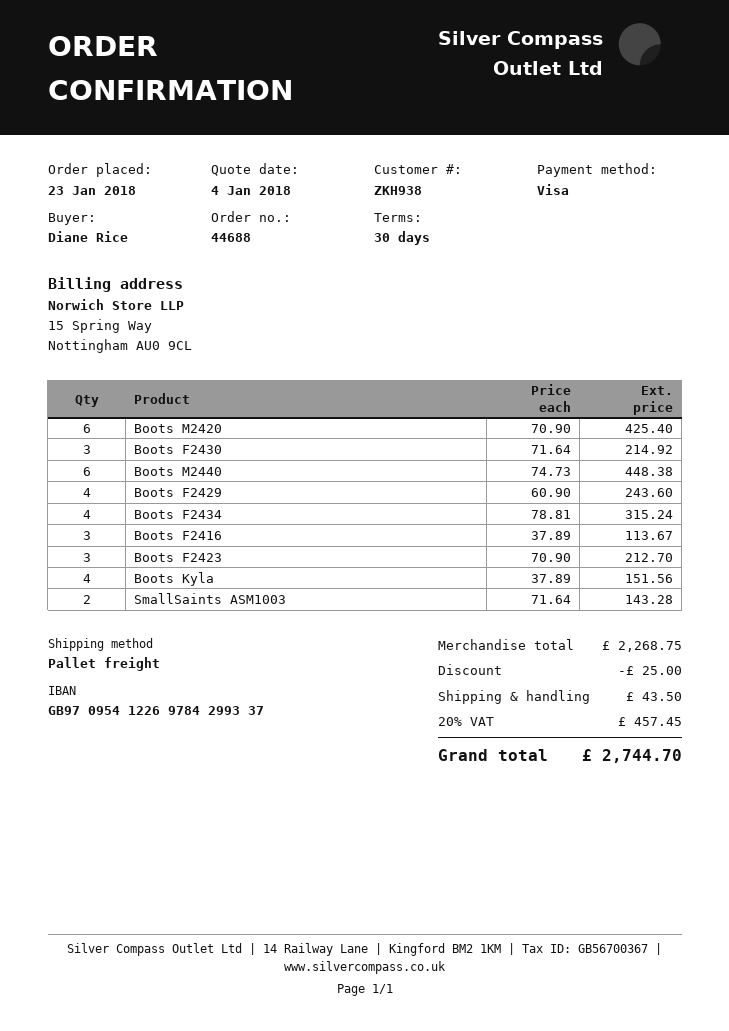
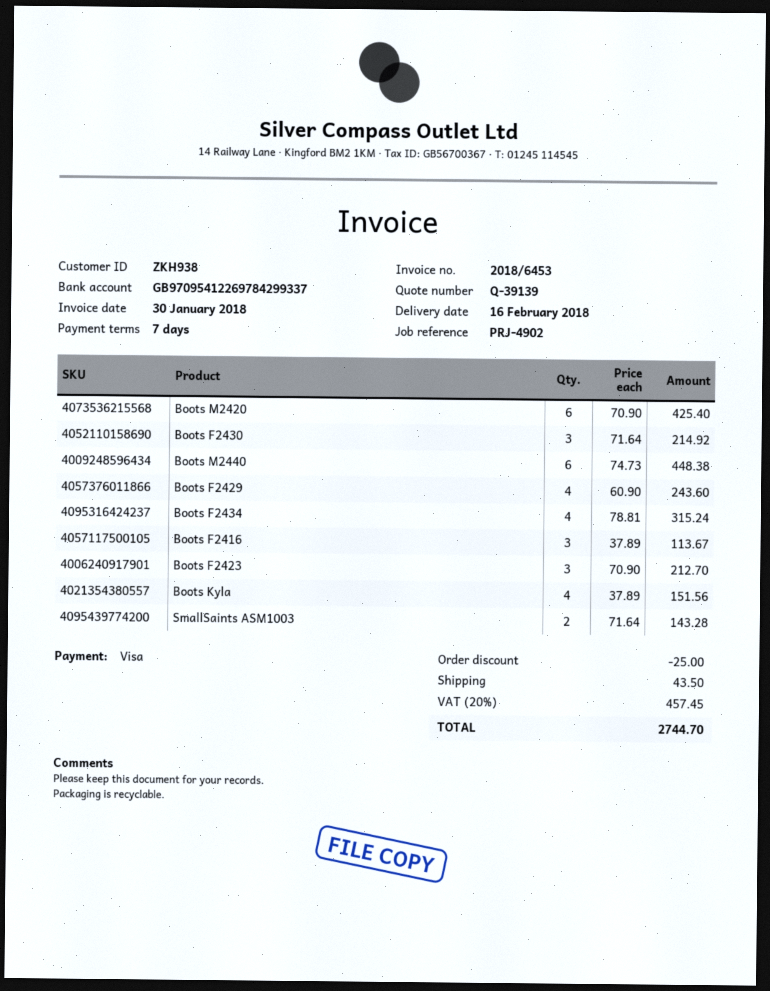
payment terms: 30 days -> 7 days

